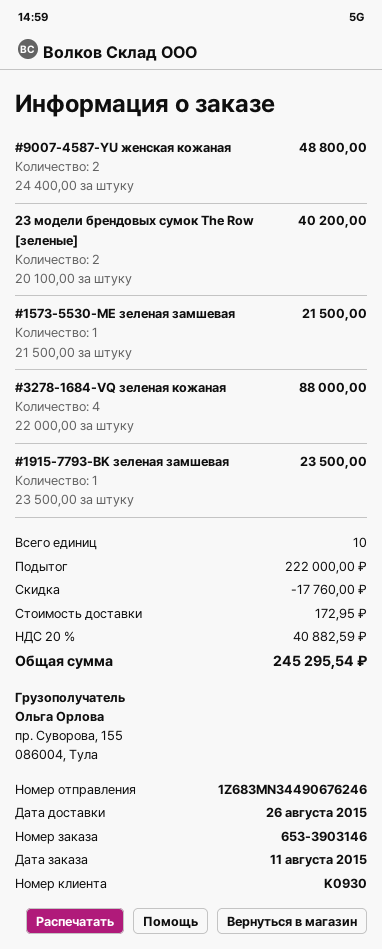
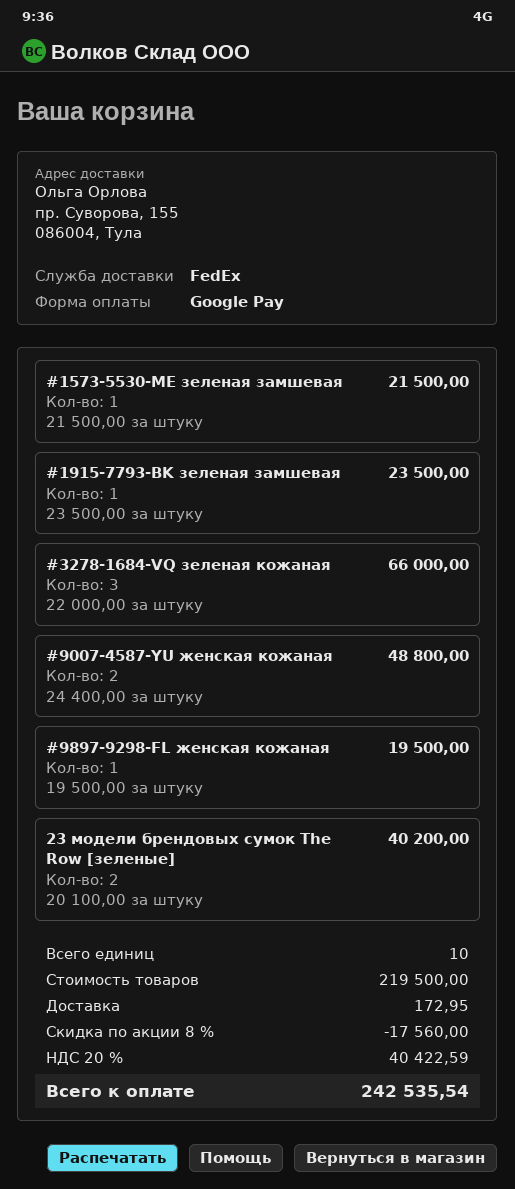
#3278-1684-VQ зеленая кожаная: 4 x 22000.00 = 88000.00 -> 3 x 22000.00 = 66000.00
#9897-9298-FL женская кожаная: none -> 1 x 19500.00 = 19500.00
subtotal: 222000.00 -> 219500.00
discount: 17760.00 -> 17560.00
tax: 20% = 40882.59 -> 20% = 40422.59
total: 245295.54 -> 242535.54

